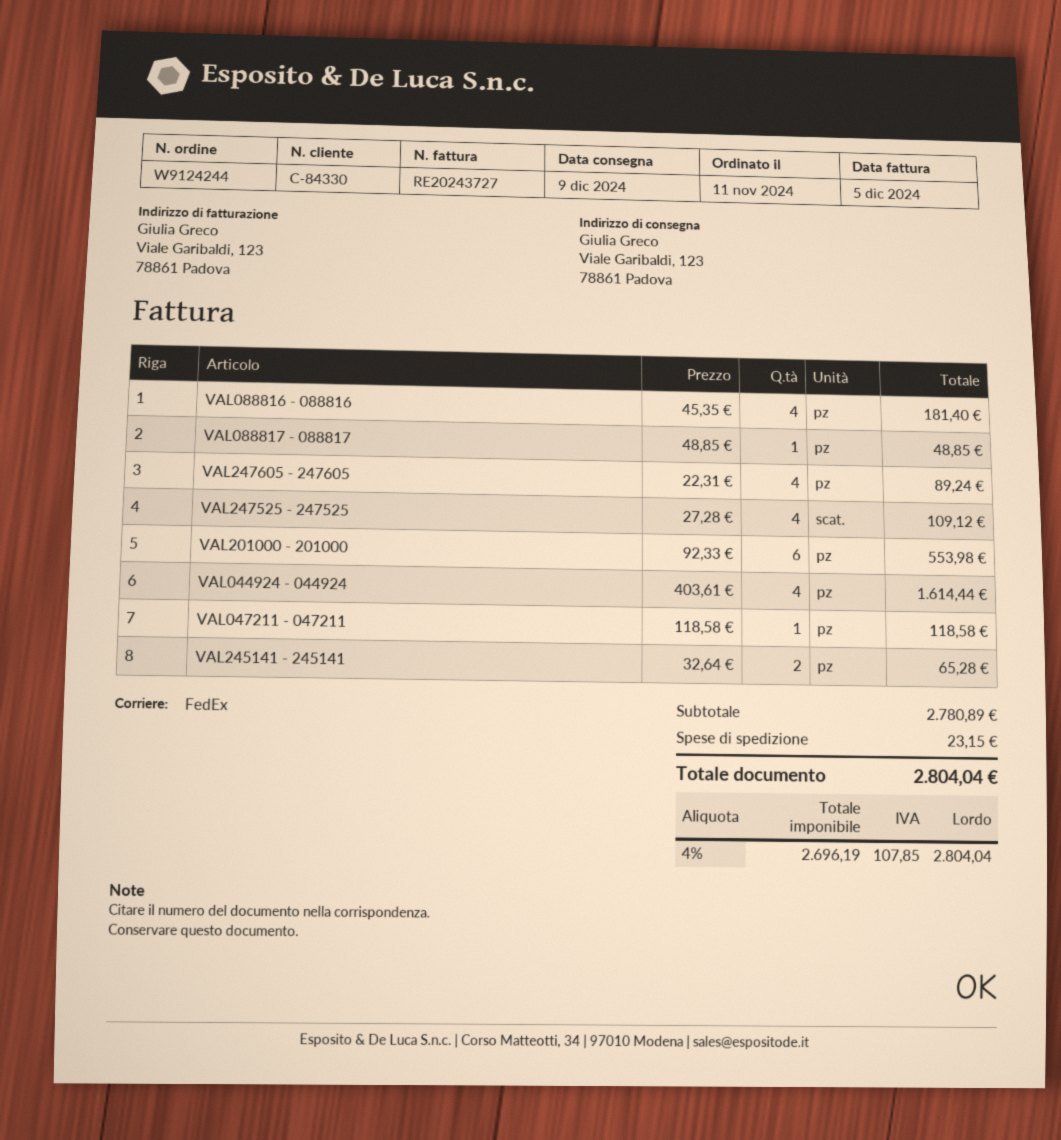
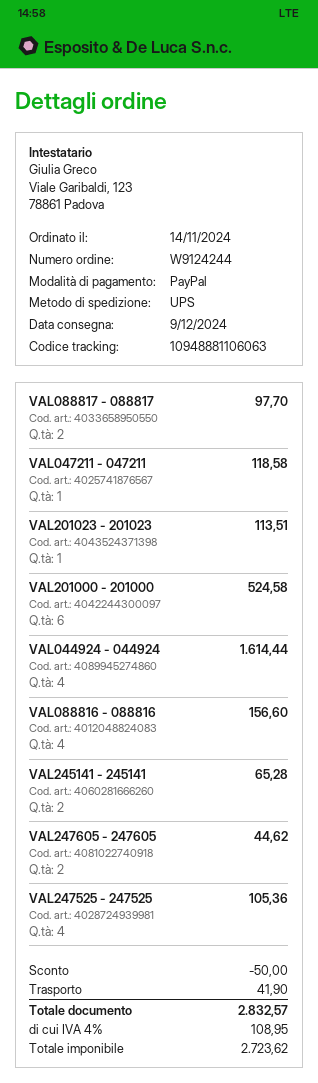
order date: 2024-11-11 -> 2024-11-14
shipping method: FedEx -> UPS
VAL088816 - 088816: 4 for 181.40 -> 4 for 156.60
VAL088817 - 088817: 1 for 48.85 -> 2 for 97.70
VAL247605 - 247605: 4 for 89.24 -> 2 for 44.62
VAL247525 - 247525: 4 for 109.12 -> 4 for 105.36
VAL201000 - 201000: 6 for 553.98 -> 6 for 524.58
VAL201023 - 201023: none -> 1 for 113.51
discount: none -> 50.00
shipping: 23.15 -> 41.90
net: 2696.19 -> 2723.62
tax: 4% = 107.85 -> 4% = 108.95
total: 2804.04 -> 2832.57

